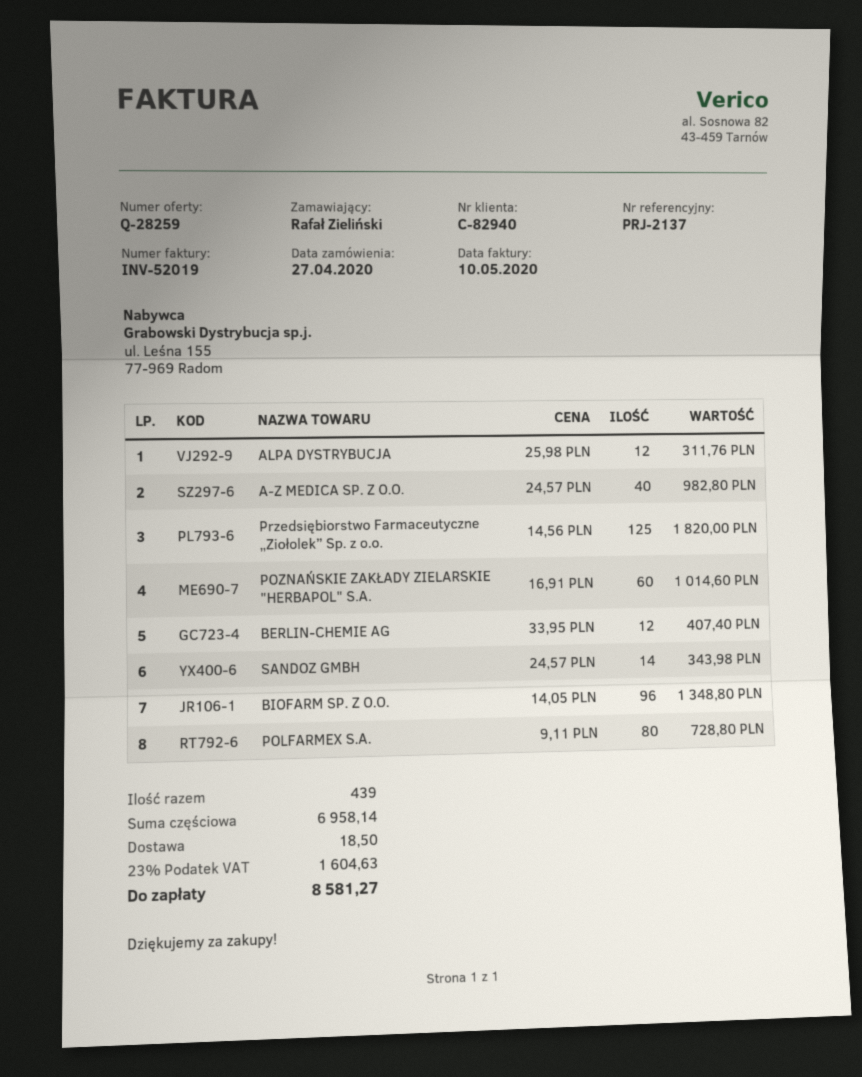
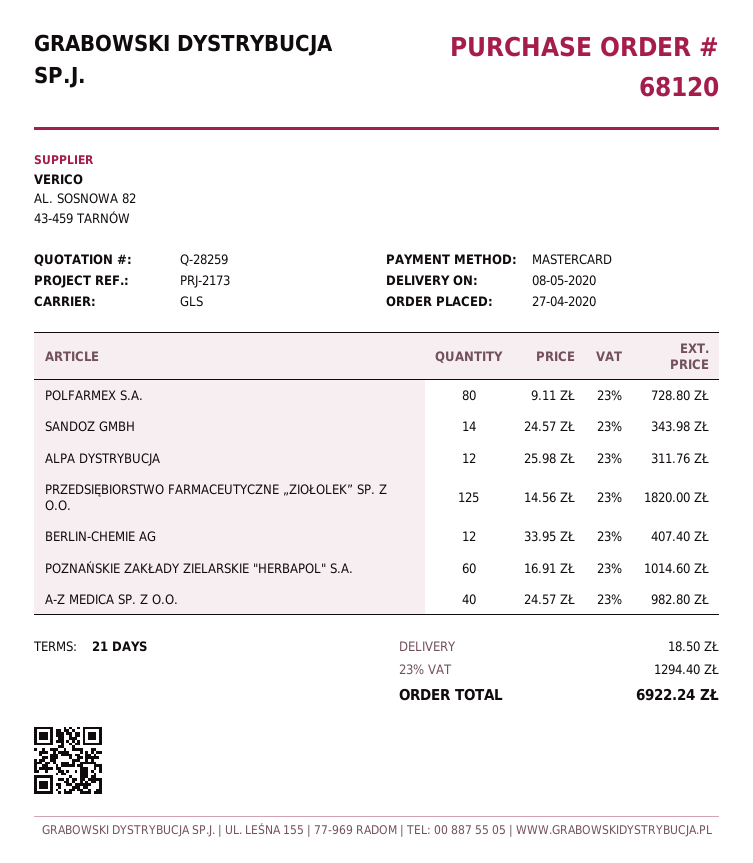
reference: PRJ-2137 -> PRJ-2173
BIOFARM SP. Z O.O.: 96 x 14.05 = 1348.80 -> none
tax: 23% = 1604.63 -> 23% = 1294.40
total: 8581.27 -> 6922.24

